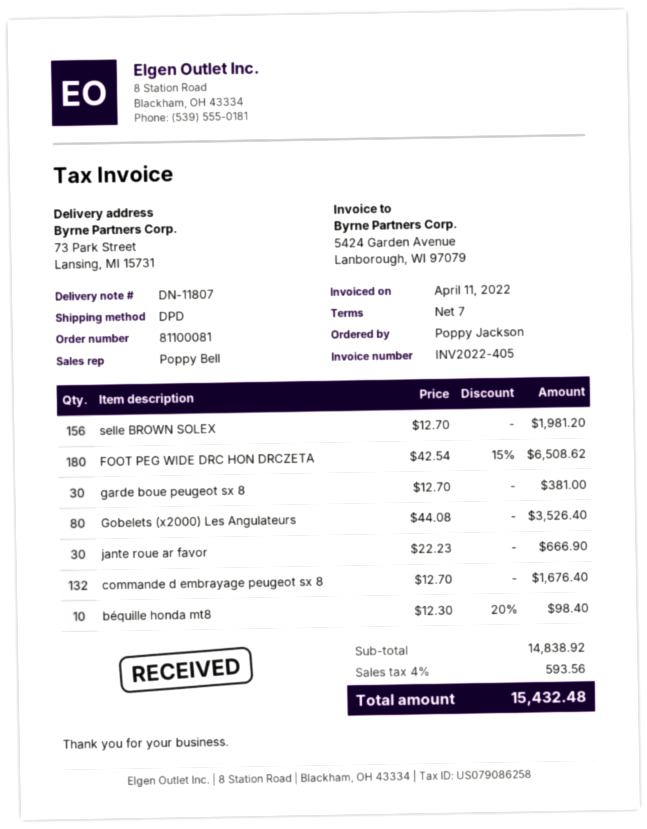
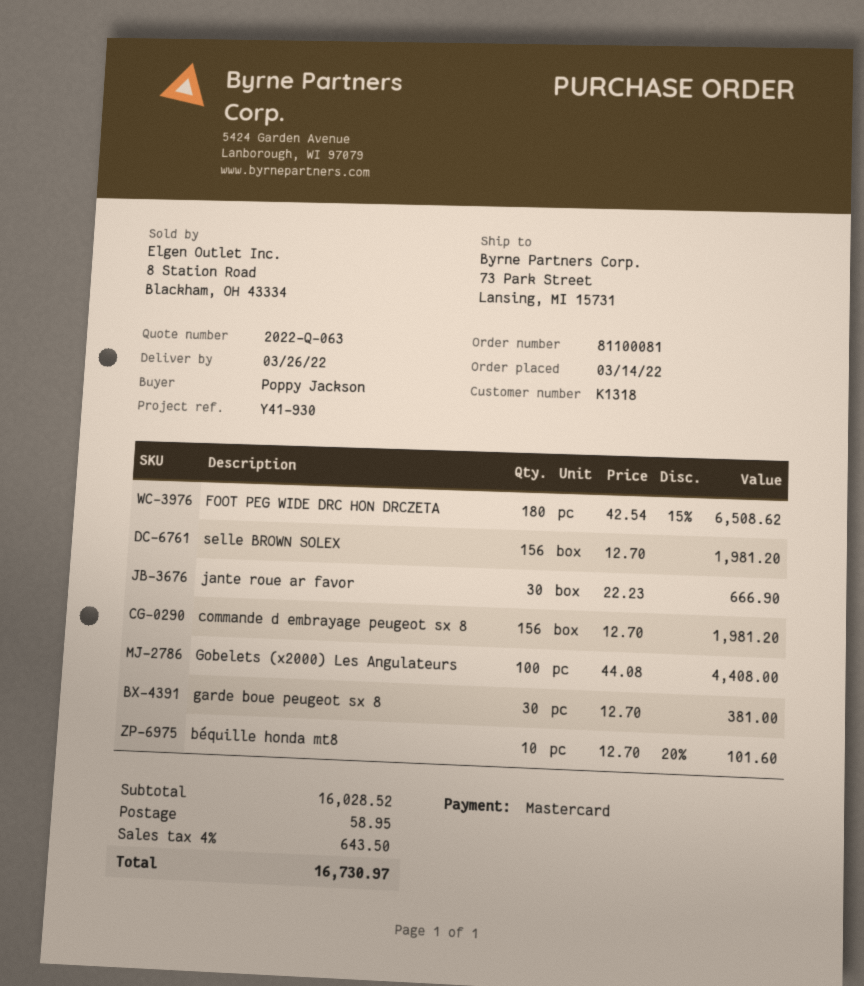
Gobelets (x2000) Les Angulateurs: 80 x 44.08 = 3526.40 -> 100 x 44.08 = 4408.00
commande d embrayage peugeot sx 8: 132 x 12.70 = 1676.40 -> 156 x 12.70 = 1981.20
béquille honda mt8: 10 x 12.30 - 20% = 98.40 -> 10 x 12.70 - 20% = 101.60
subtotal: 14838.92 -> 16028.52
shipping: none -> 58.95
tax: 4% = 593.56 -> 4% = 643.50
total: 15432.48 -> 16730.97

